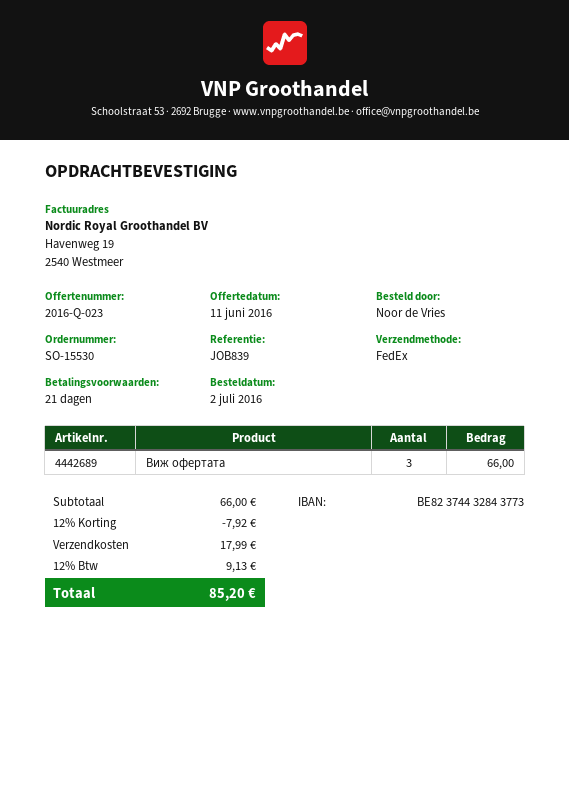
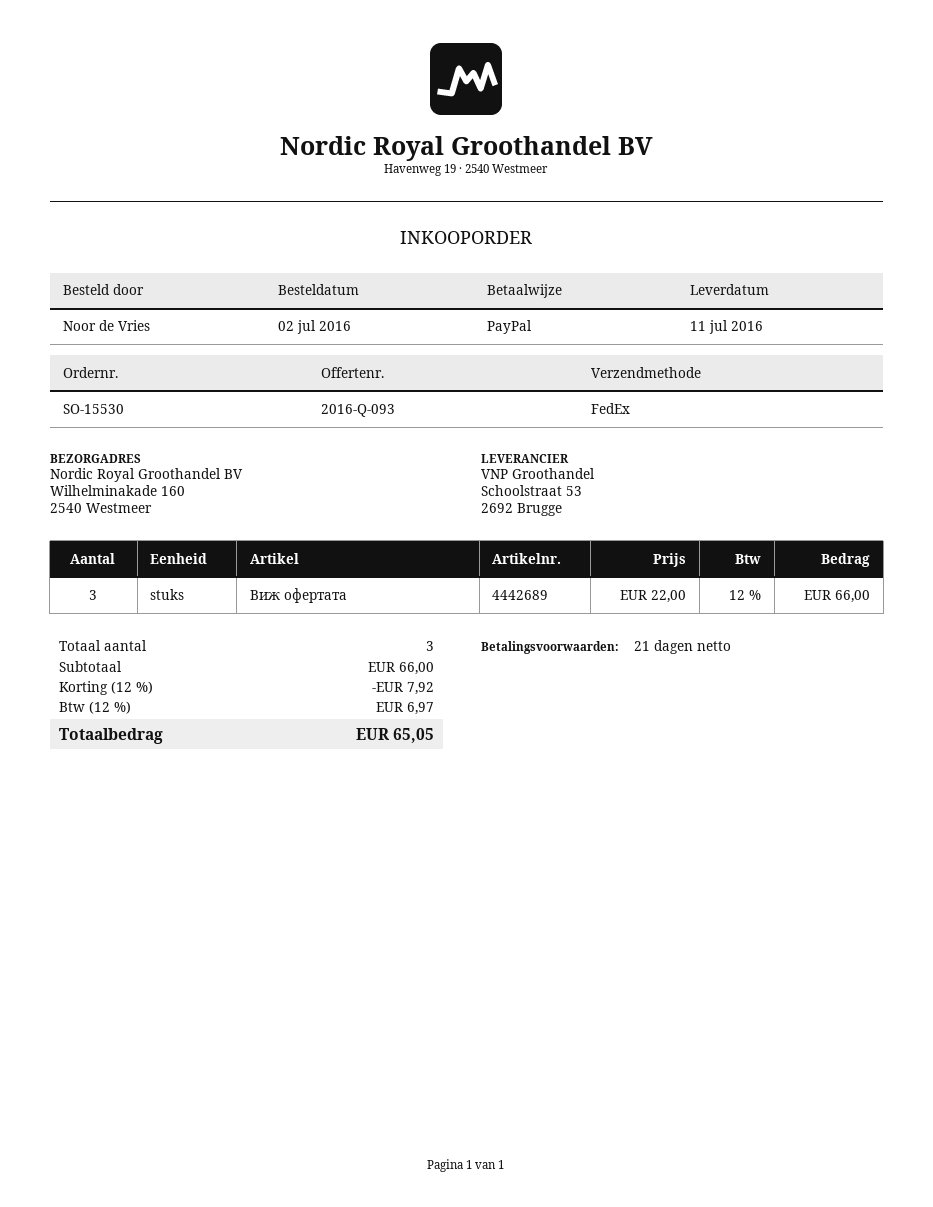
quote number: 2016-Q-023 -> 2016-Q-093
shipping: 17.99 -> none
tax: 12% = 9.13 -> 12% = 6.97
total: 85.20 -> 65.05

